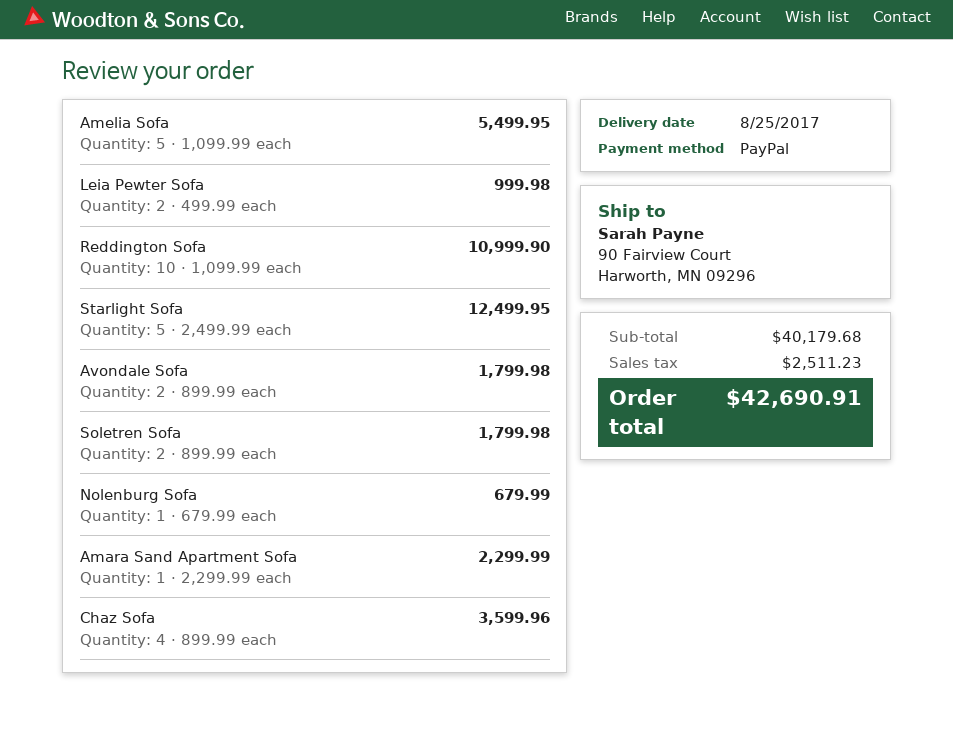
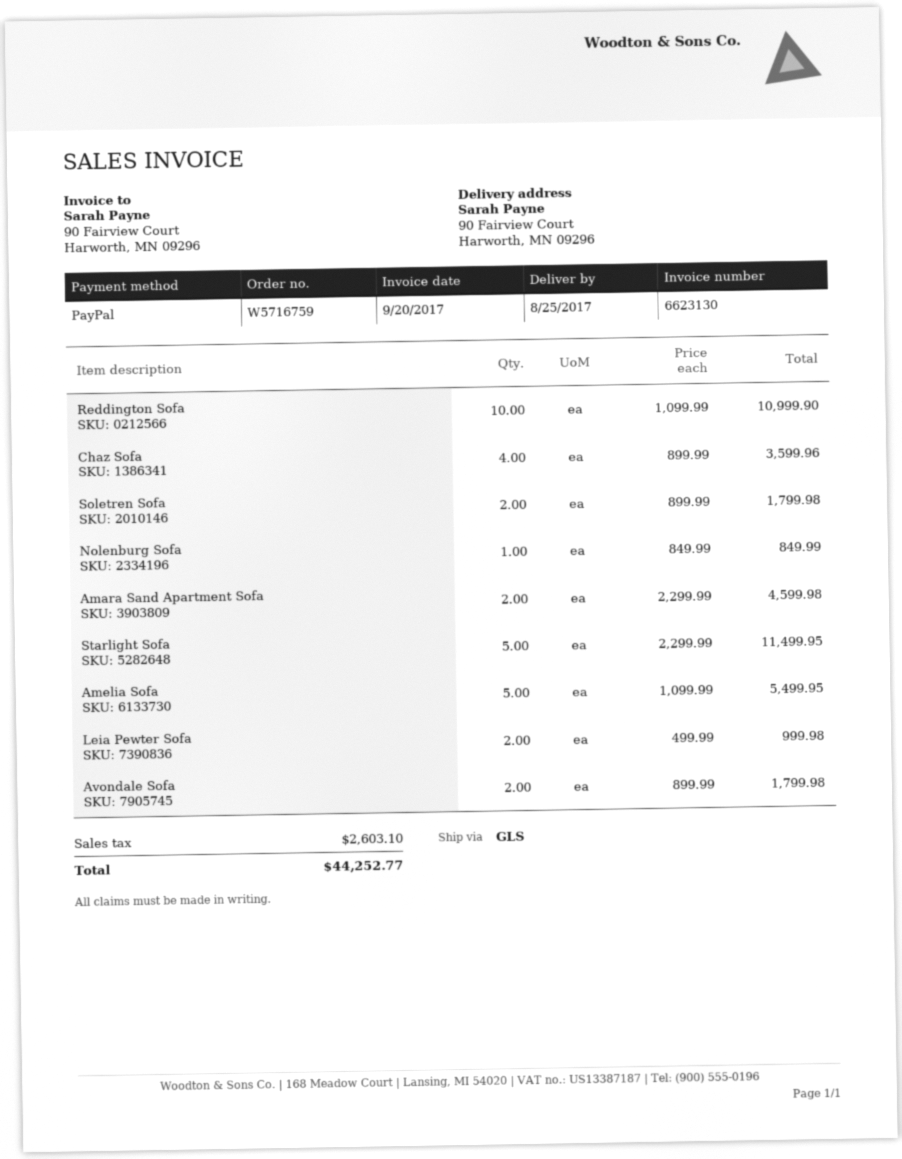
Starlight Sofa: 5 x 2499.99 = 12499.95 -> 5 x 2299.99 = 11499.95
Nolenburg Sofa: 1 x 679.99 = 679.99 -> 1 x 849.99 = 849.99
Amara Sand Apartment Sofa: 1 x 2299.99 = 2299.99 -> 2 x 2299.99 = 4599.98
tax: 2511.23 -> 2603.10
total: 42690.91 -> 44252.77

